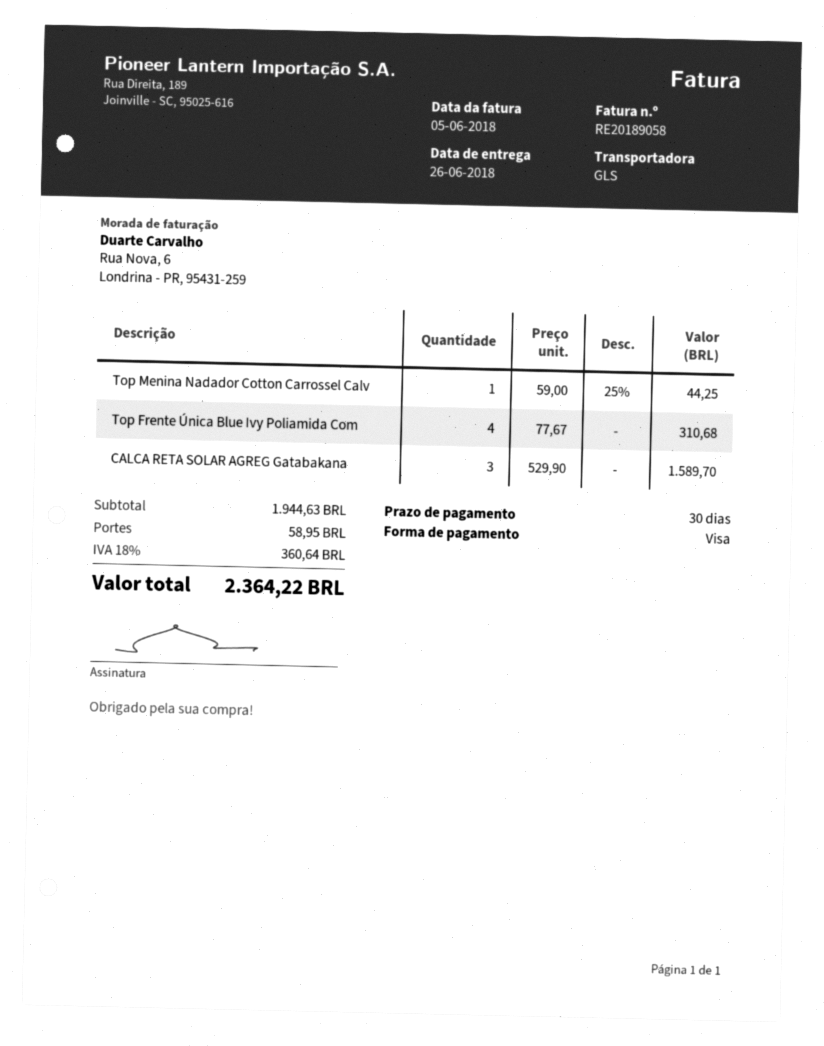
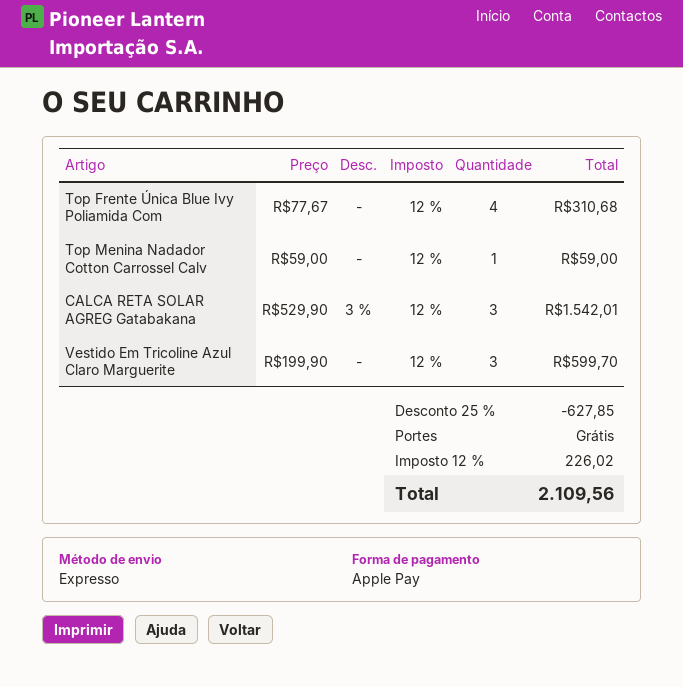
payment method: Visa -> Apple Pay
shipping method: GLS -> express
Top Menina Nadador Cotton Carrossel Calv: 1 x 59.00 - 25% = 44.25 -> 1 x 59.00 = 59.00
CALCA RETA SOLAR AGREG Gatabakana: 3 x 529.90 = 1589.70 -> 3 x 529.90 - 3% = 1542.01
Vestido Em Tricoline Azul Claro Marguerite: none -> 3 x 199.90 = 599.70
discount: none -> 25% = 627.85
shipping: 58.95 -> 0.00
tax: 18% = 360.64 -> 12% = 226.02
total: 2364.22 -> 2109.56

